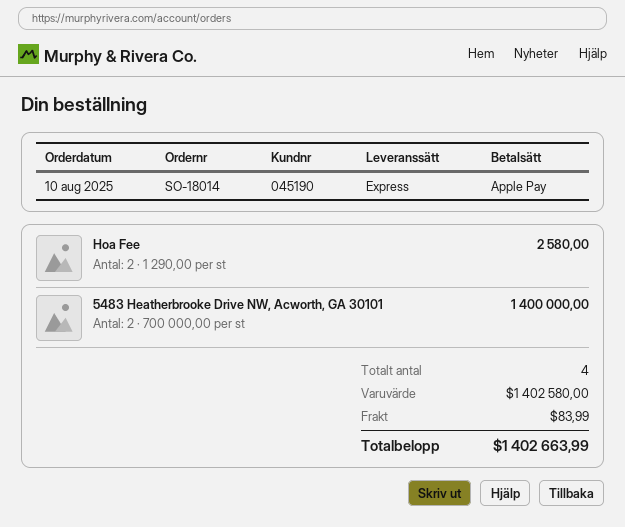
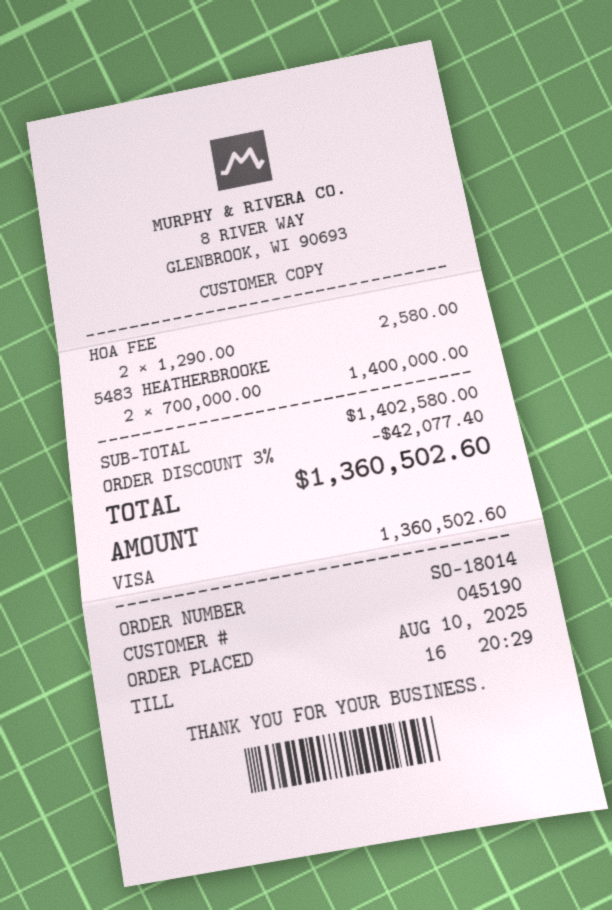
payment method: Apple Pay -> Visa
discount: none -> 3% = 42077.40
shipping: 83.99 -> none
total: 1402663.99 -> 1360502.60

